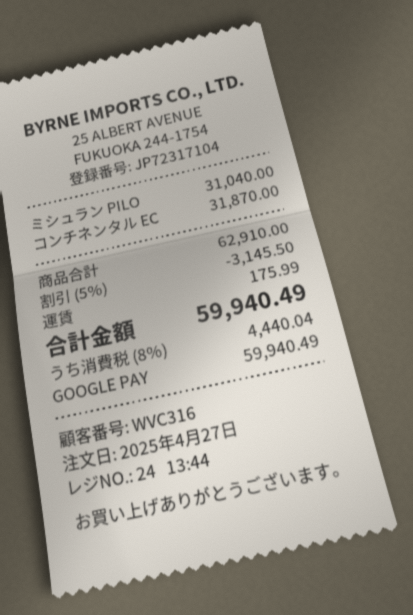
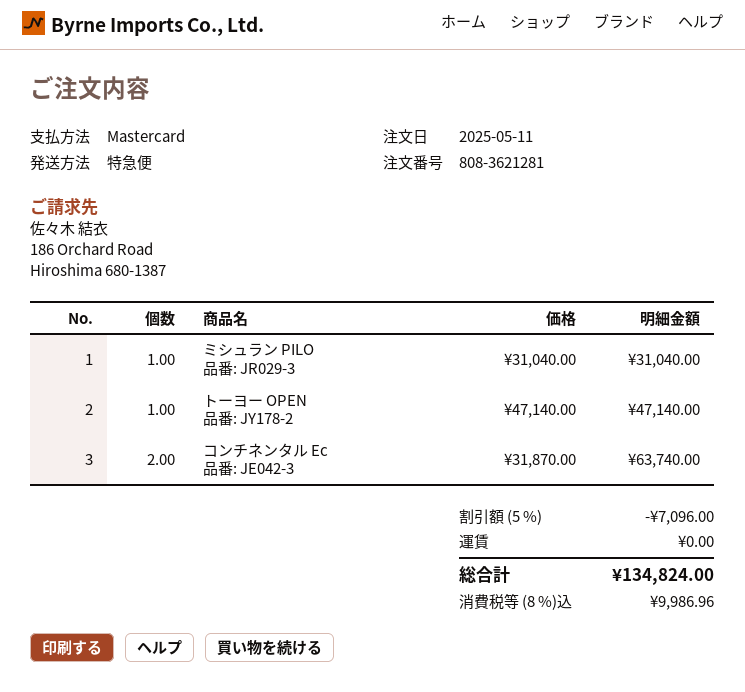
order date: 2025-04-27 -> 2025-05-11
payment method: Google Pay -> Mastercard
コンチネンタル EC: 1 for 31870.00 -> 2 for 63740.00
トーヨー OPEN: none -> 1 for 47140.00
discount: 5% = 3145.50 -> 5% = 7096.00
shipping: 175.99 -> 0.00
tax: 8% = 4440.04 -> 8% = 9986.96
total: 59940.49 -> 134824.00

